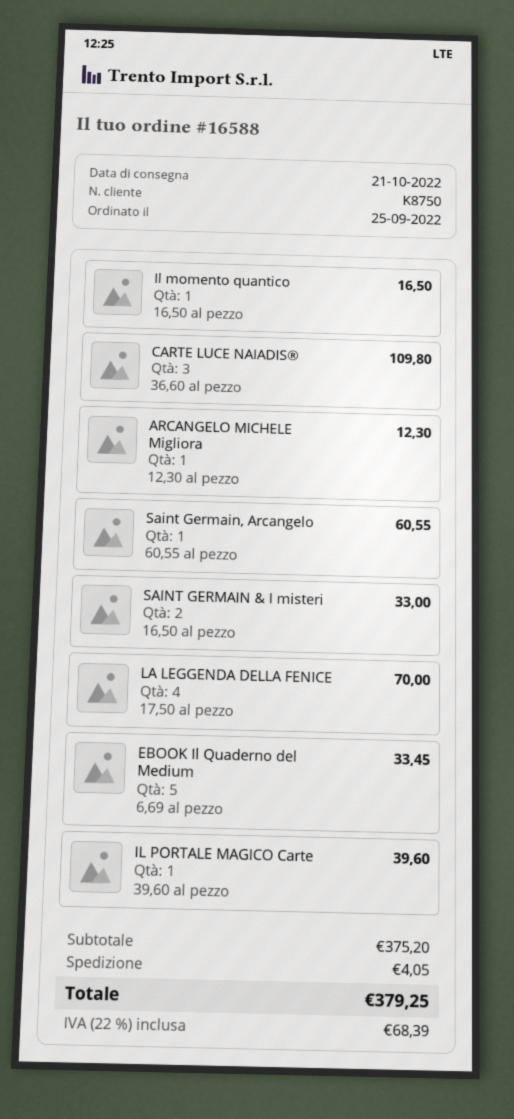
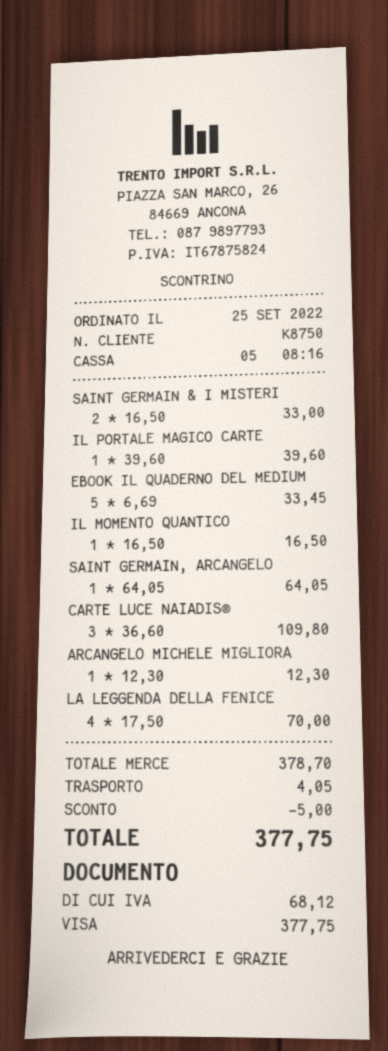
Saint Germain, Arcangelo: 1 x 60.55 = 60.55 -> 1 x 64.05 = 64.05
subtotal: 375.20 -> 378.70
discount: none -> 5.00
tax: 68.39 -> 68.12
total: 379.25 -> 377.75

